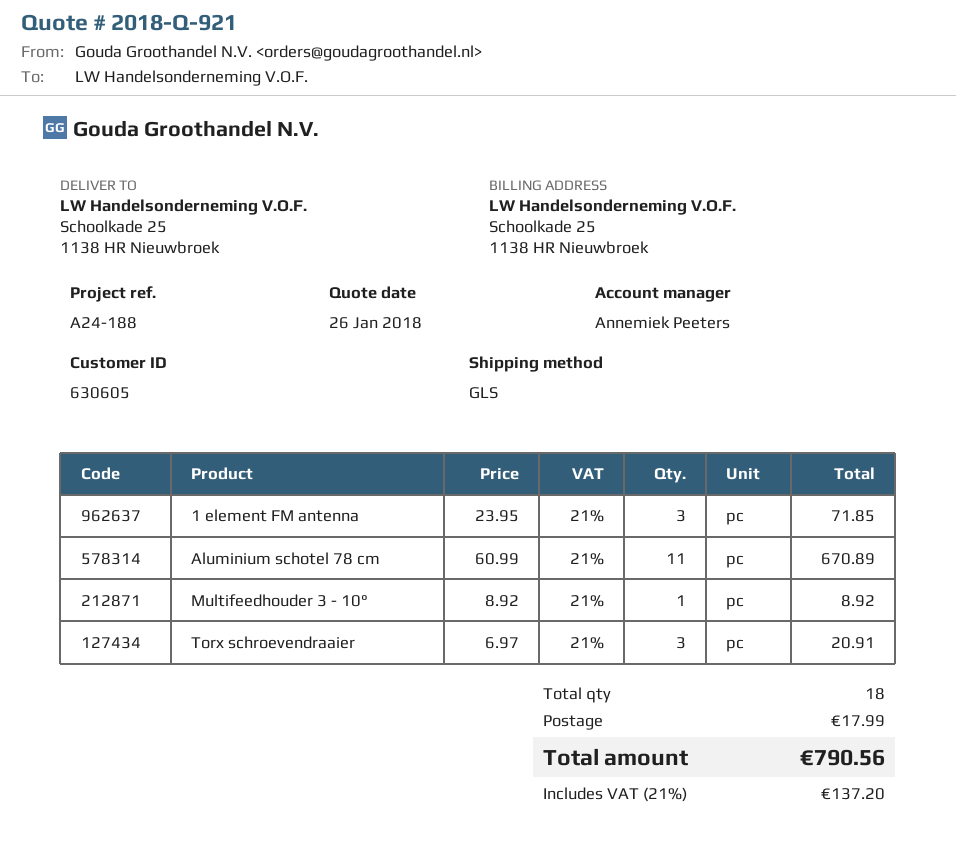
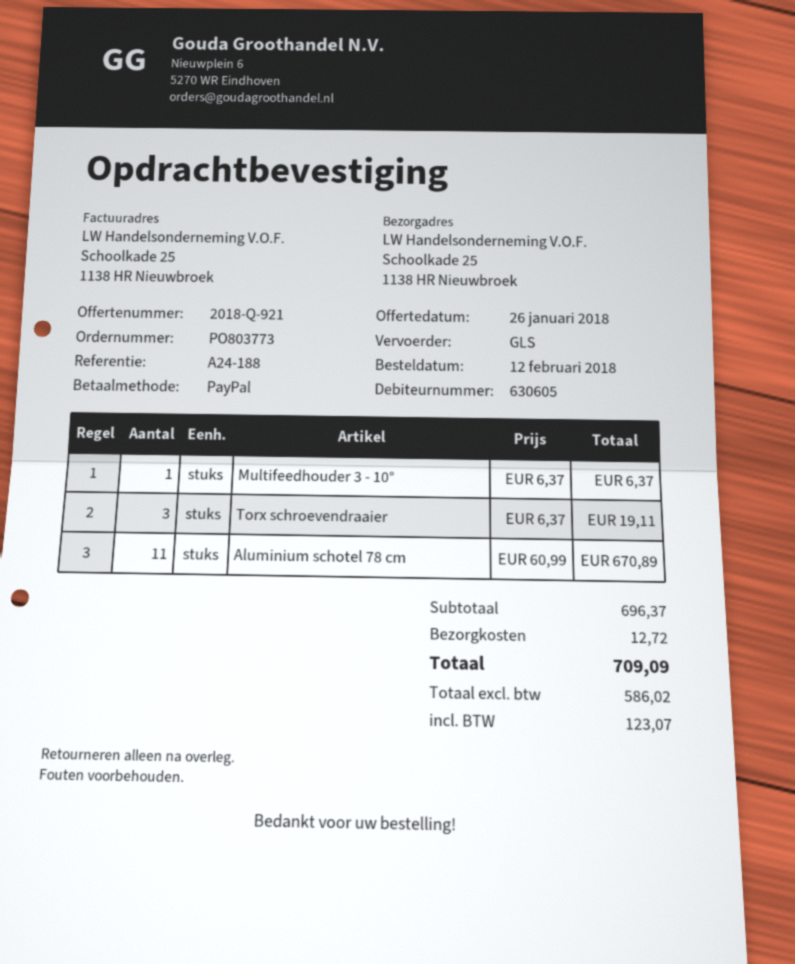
1 element FM antenna: 3 x 23.95 = 71.85 -> none
Multifeedhouder 3 - 10°: 1 x 8.92 = 8.92 -> 1 x 6.37 = 6.37
Torx schroevendraaier: 3 x 6.97 = 20.91 -> 3 x 6.37 = 19.11
shipping: 17.99 -> 12.72
tax: 137.20 -> 123.07
total: 790.56 -> 709.09

